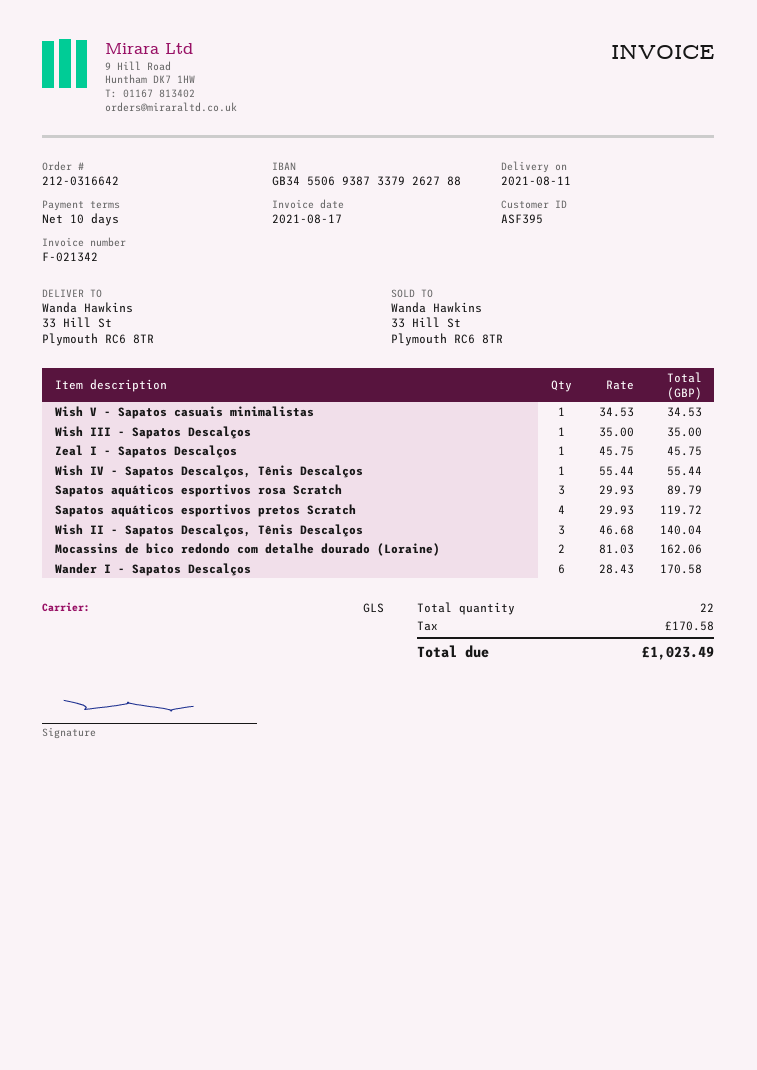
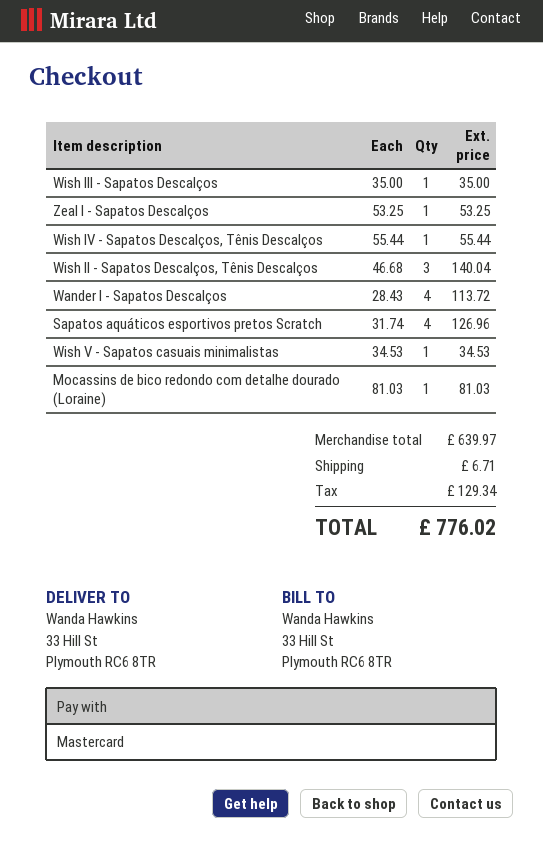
Zeal I - Sapatos Descalços: 1 x 45.75 = 45.75 -> 1 x 53.25 = 53.25
Sapatos aquáticos esportivos rosa Scratch: 3 x 29.93 = 89.79 -> none
Sapatos aquáticos esportivos pretos Scratch: 4 x 29.93 = 119.72 -> 4 x 31.74 = 126.96
Mocassins de bico redondo com detalhe dourado (Loraine): 2 x 81.03 = 162.06 -> 1 x 81.03 = 81.03
Wander I - Sapatos Descalços: 6 x 28.43 = 170.58 -> 4 x 28.43 = 113.72
shipping: none -> 6.71
tax: 170.58 -> 129.34
total: 1023.49 -> 776.02

